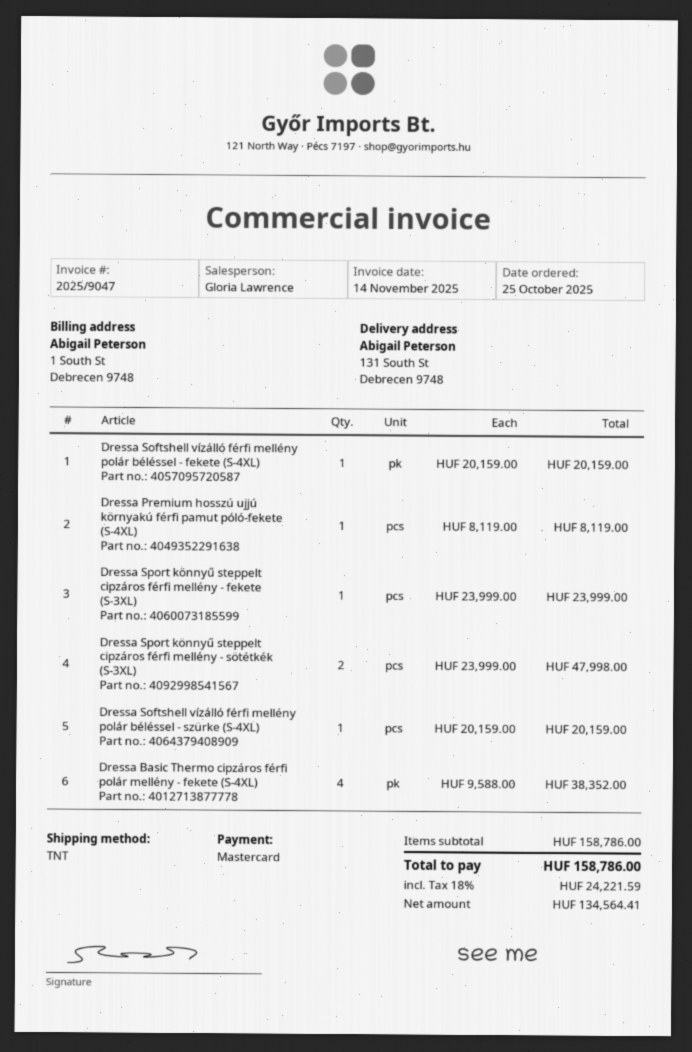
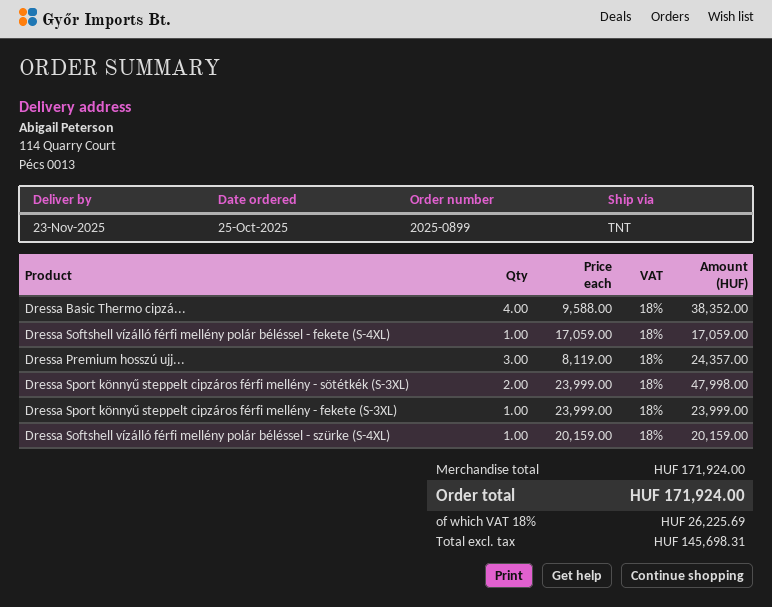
ship to: 131 South St, Debrecen 9748 -> 114 Quarry Court, Pécs 0013
Dressa Softshell vízálló férfi mellény polár béléssel - fekete (S-4XL): 1 x 20159.00 = 20159.00 -> 1 x 17059.00 = 17059.00
Dressa Premium hosszú ujjú környakú férfi pamut póló-fekete (S-4XL): 1 x 8119.00 = 8119.00 -> 3 x 8119.00 = 24357.00
subtotal: 158786.00 -> 171924.00
net: 134564.41 -> 145698.31
tax: 18% = 24221.59 -> 18% = 26225.69
total: 158786.00 -> 171924.00

